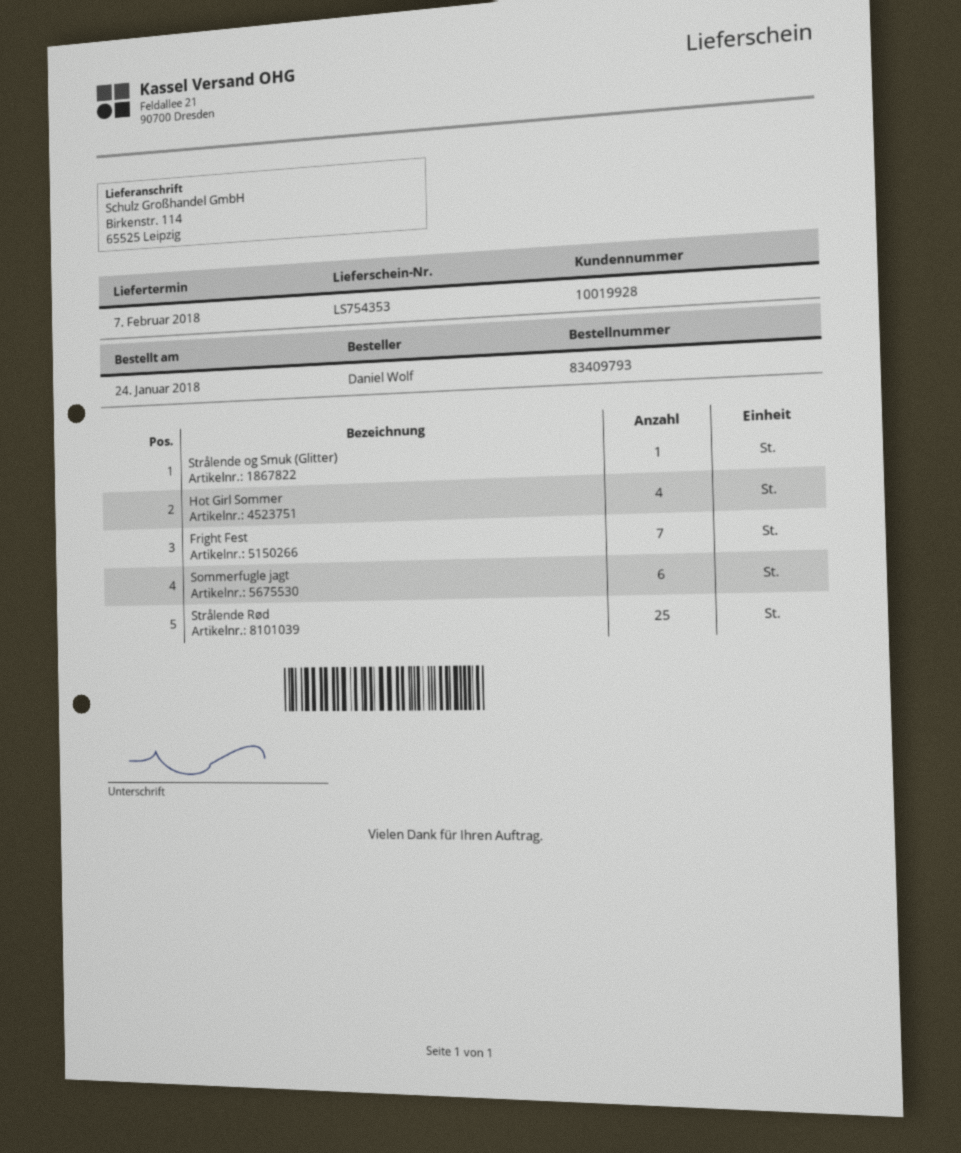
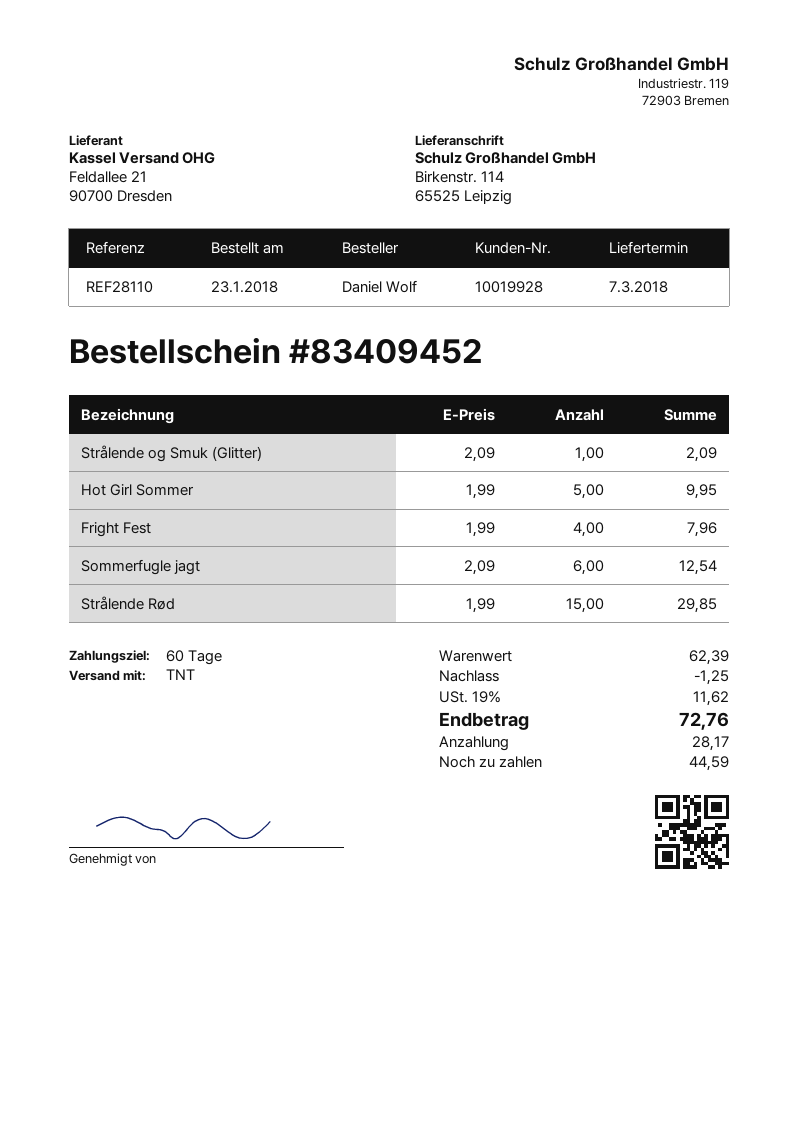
order number: 83409793 -> 83409452
order date: 2018-01-24 -> 2018-01-23
delivery date: 2018-02-07 -> 2018-03-07
Hot Girl Sommer: 4 -> 5
Fright Fest: 7 -> 4
Strålende Rød: 25 -> 15

